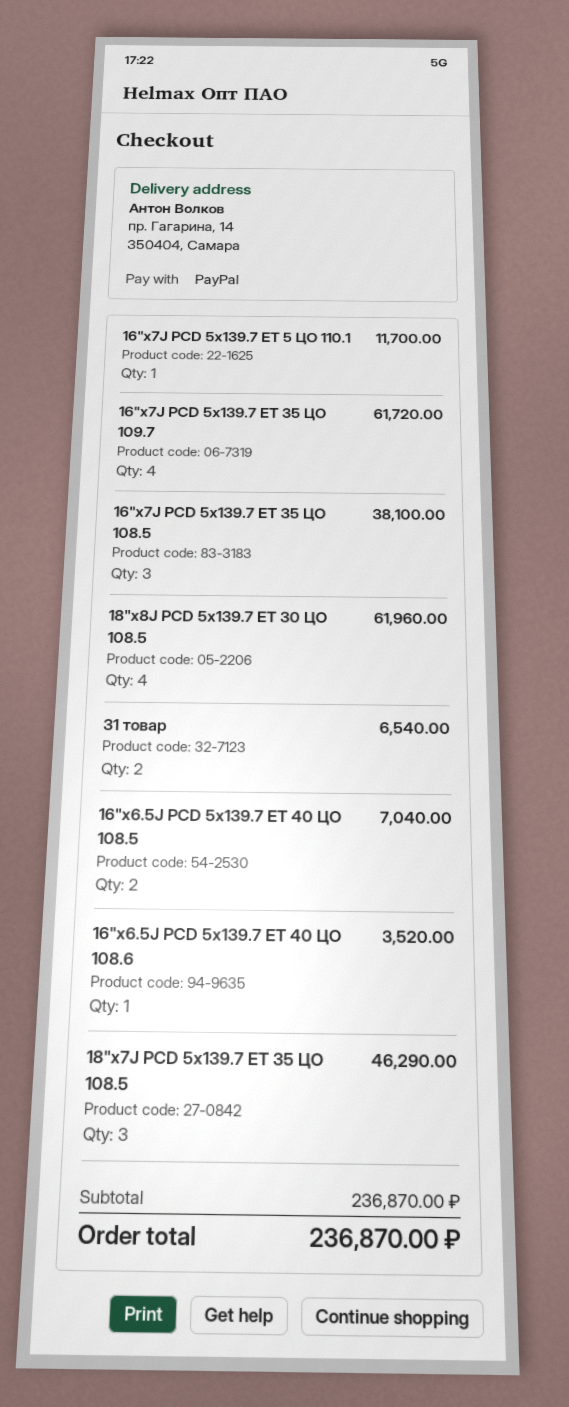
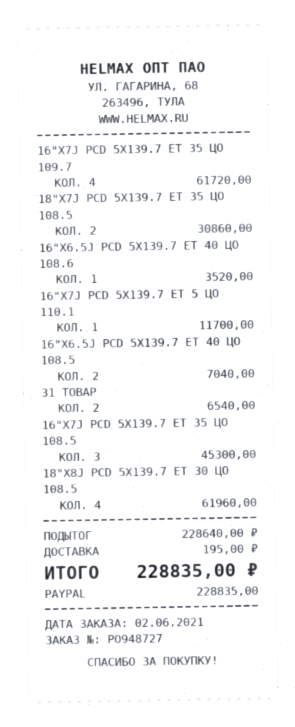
16"x7J PCD 5x139.7 ЕТ 35 ЦО 108.5: 3 for 38100.00 -> 3 for 45300.00
18"x7J PCD 5x139.7 ЕТ 35 ЦО 108.5: 3 for 46290.00 -> 2 for 30860.00
subtotal: 236870.00 -> 228640.00
shipping: none -> 195.00
total: 236870.00 -> 228835.00

